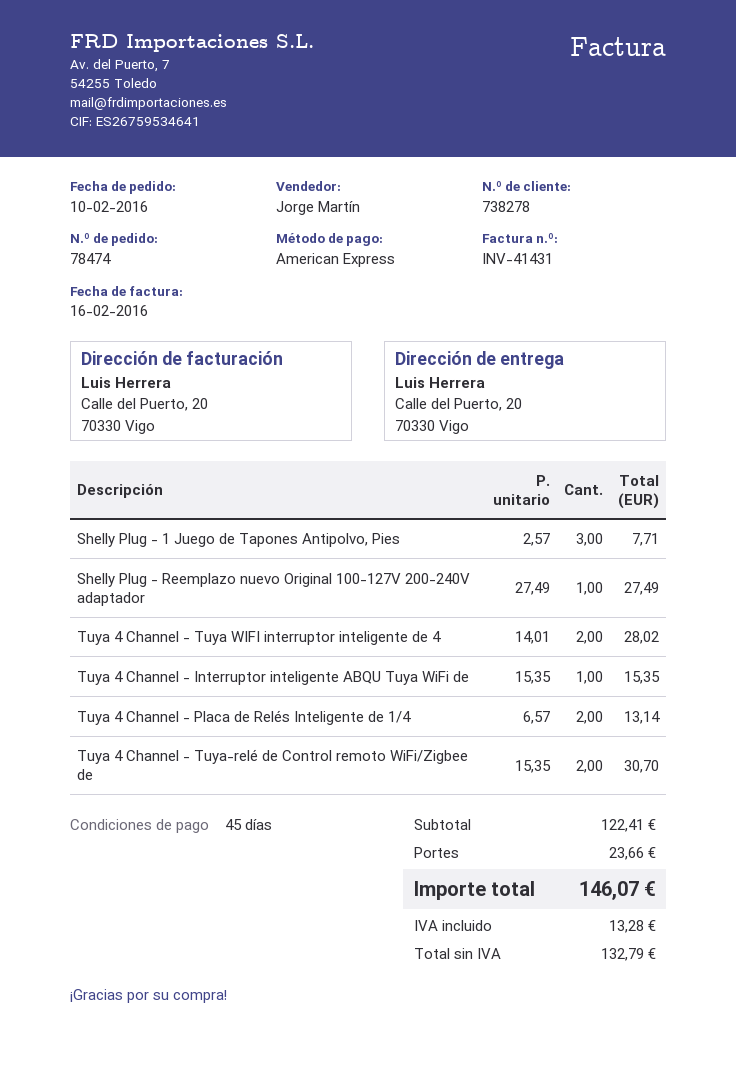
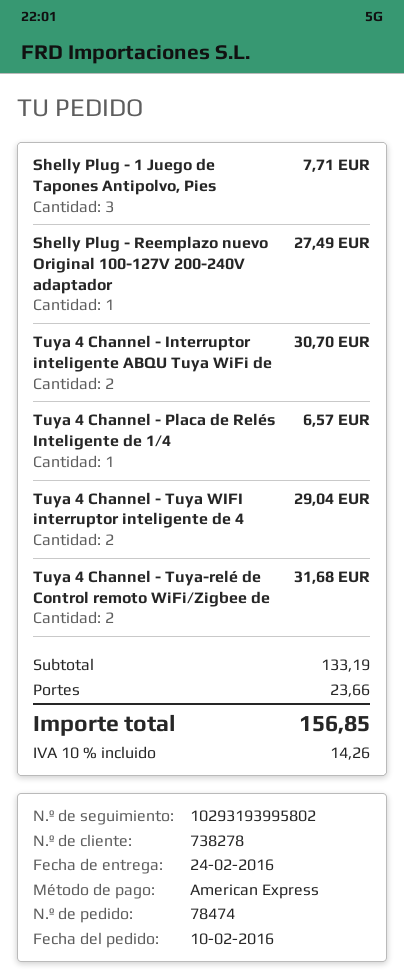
Tuya 4 Channel - Tuya WIFI interruptor inteligente de 4: 2 for 28.02 -> 2 for 29.04
Tuya 4 Channel - Interruptor inteligente ABQU Tuya WiFi de: 1 for 15.35 -> 2 for 30.70
Tuya 4 Channel - Placa de Relés Inteligente de 1/4: 2 for 13.14 -> 1 for 6.57
Tuya 4 Channel - Tuya-relé de Control remoto WiFi/Zigbee de: 2 for 30.70 -> 2 for 31.68
subtotal: 122.41 -> 133.19
tax: 13.28 -> 14.26
total: 146.07 -> 156.85

